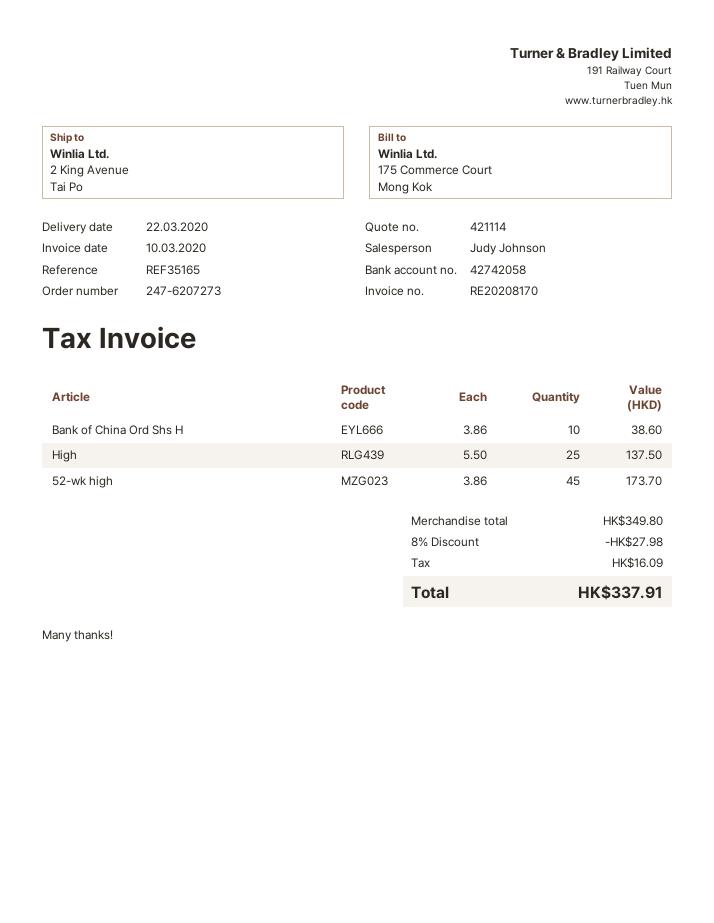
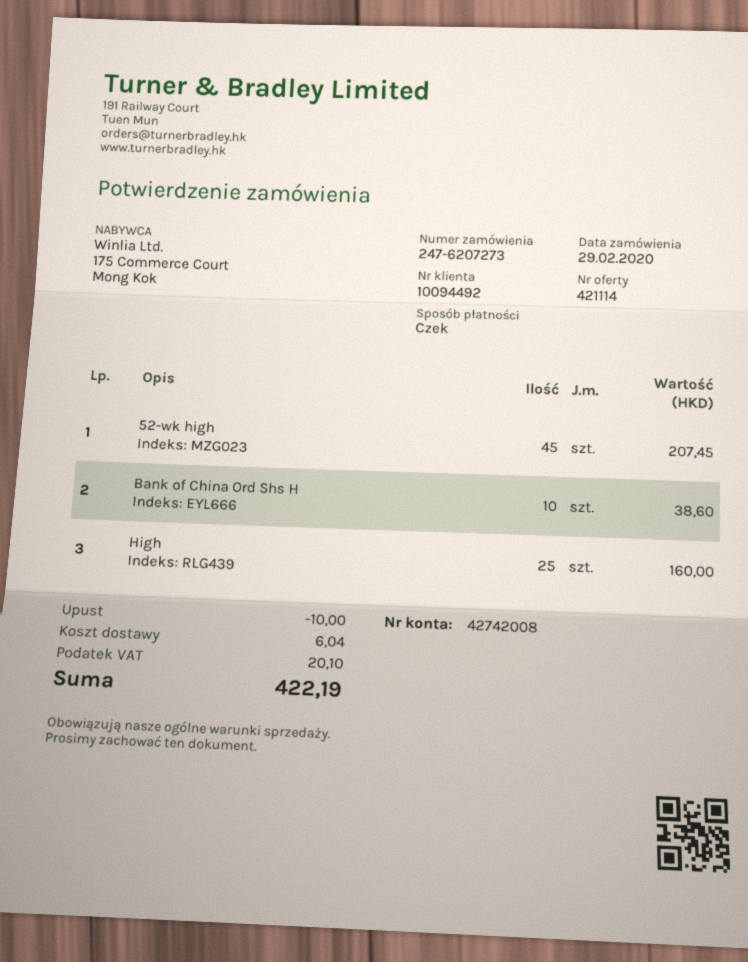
bank account: 42742058 -> 42742008
High: 25 for 137.50 -> 25 for 160.00
52-wk high: 45 for 173.70 -> 45 for 207.45
discount: 27.98 -> 10.00
shipping: none -> 6.04
tax: 16.09 -> 20.10
total: 337.91 -> 422.19

